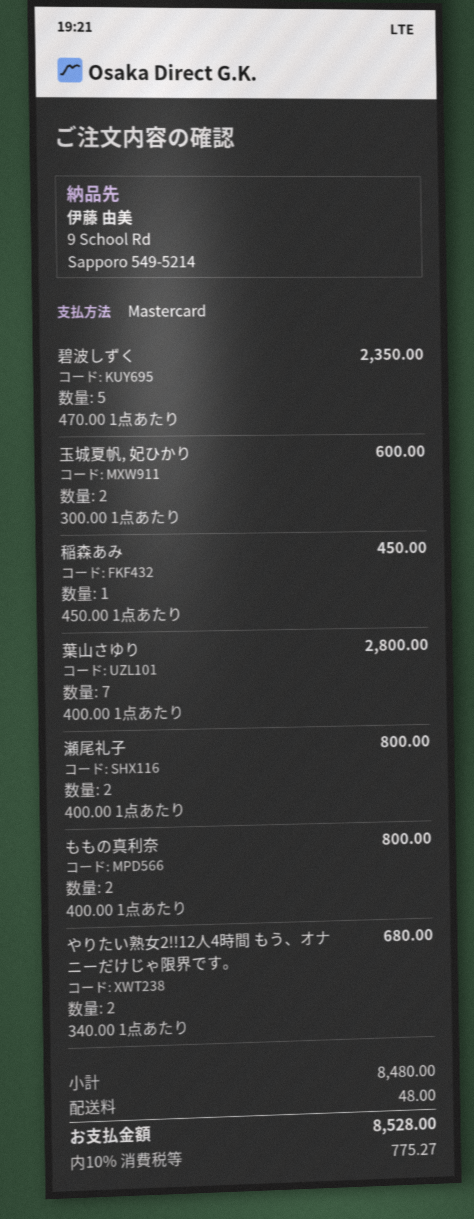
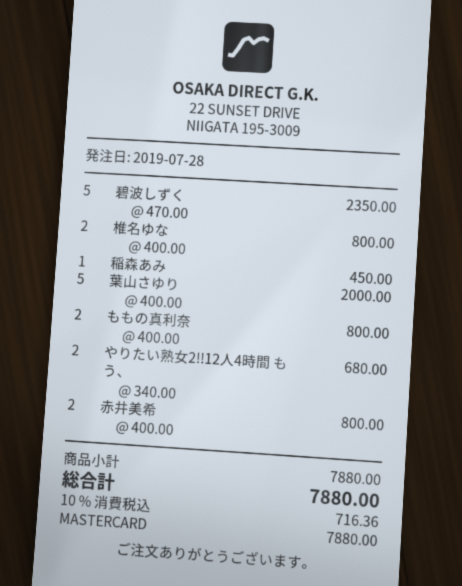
玉城夏帆, 妃ひかり: 2 x 300.00 = 600.00 -> none
葉山さゆり: 7 x 400.00 = 2800.00 -> 5 x 400.00 = 2000.00
瀬尾礼子: 2 x 400.00 = 800.00 -> none
椎名ゆな: none -> 2 x 400.00 = 800.00
赤井美希: none -> 2 x 400.00 = 800.00
subtotal: 8480.00 -> 7880.00
shipping: 48.00 -> none
tax: 10% = 775.27 -> 10% = 716.36
total: 8528.00 -> 7880.00

